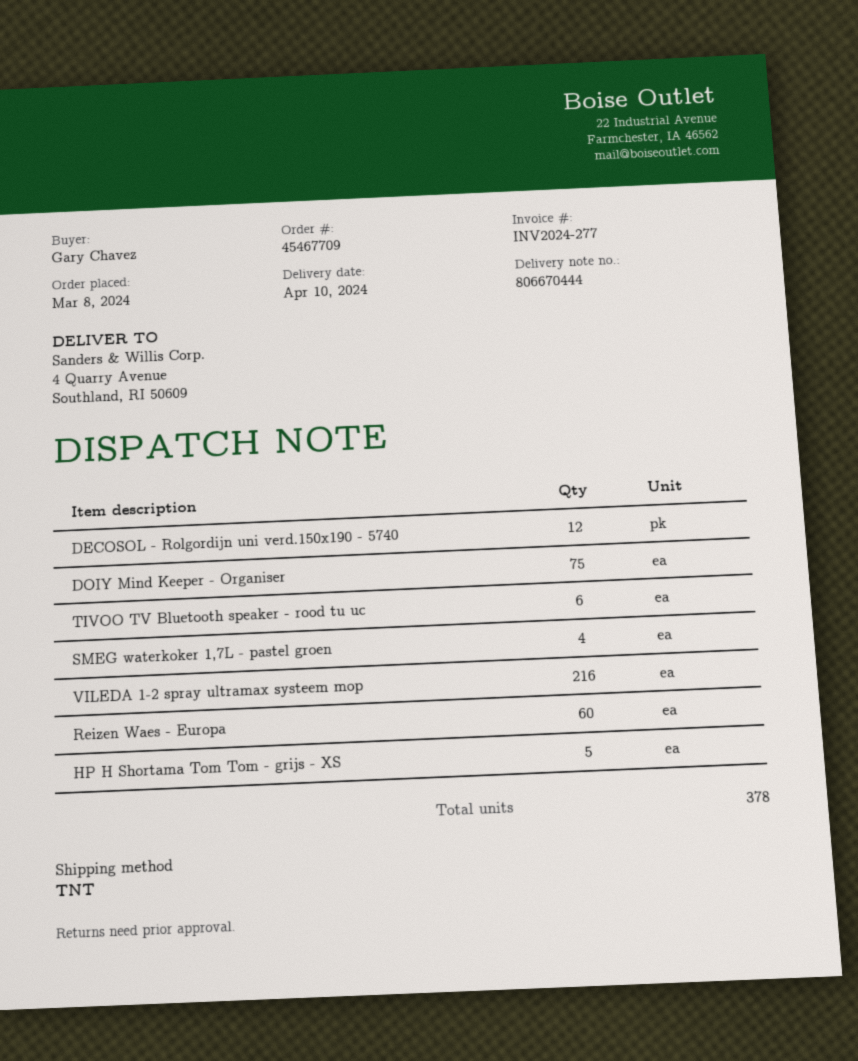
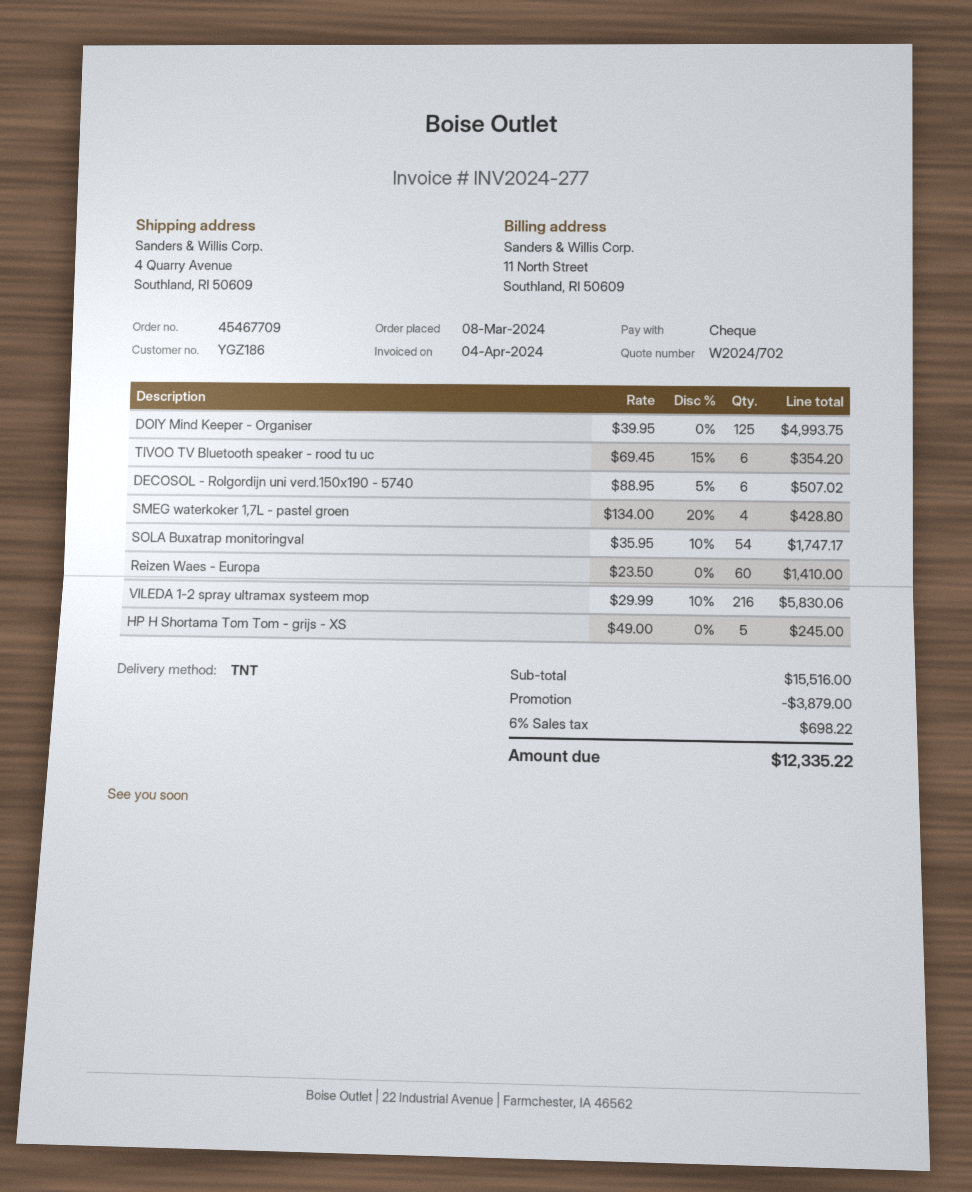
DECOSOL - Rolgordijn uni verd.150x190 - 5740: 12 -> 6
DOIY Mind Keeper - Organiser: 75 -> 125
SOLA Buxatrap monitoringval: none -> 54

